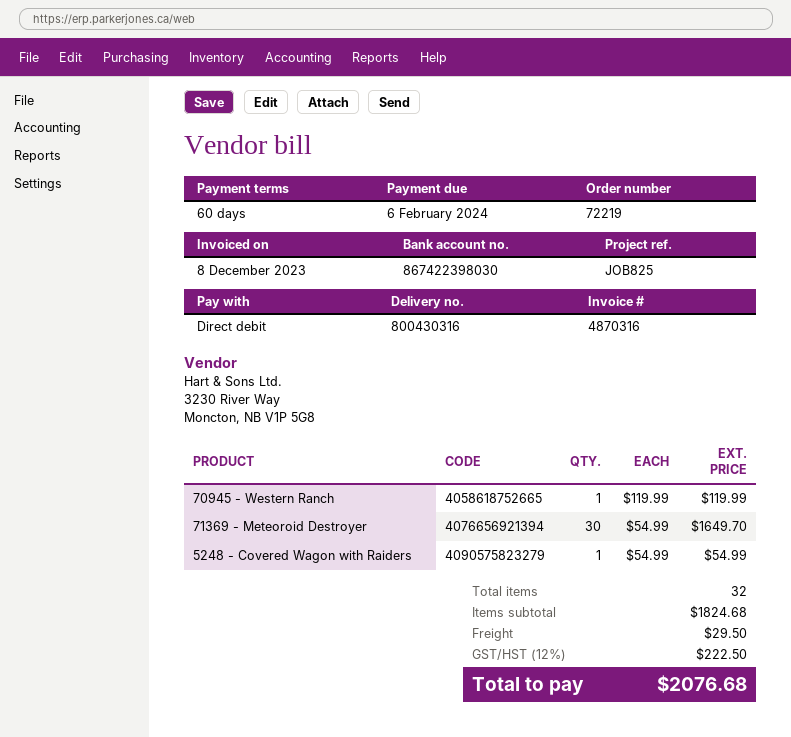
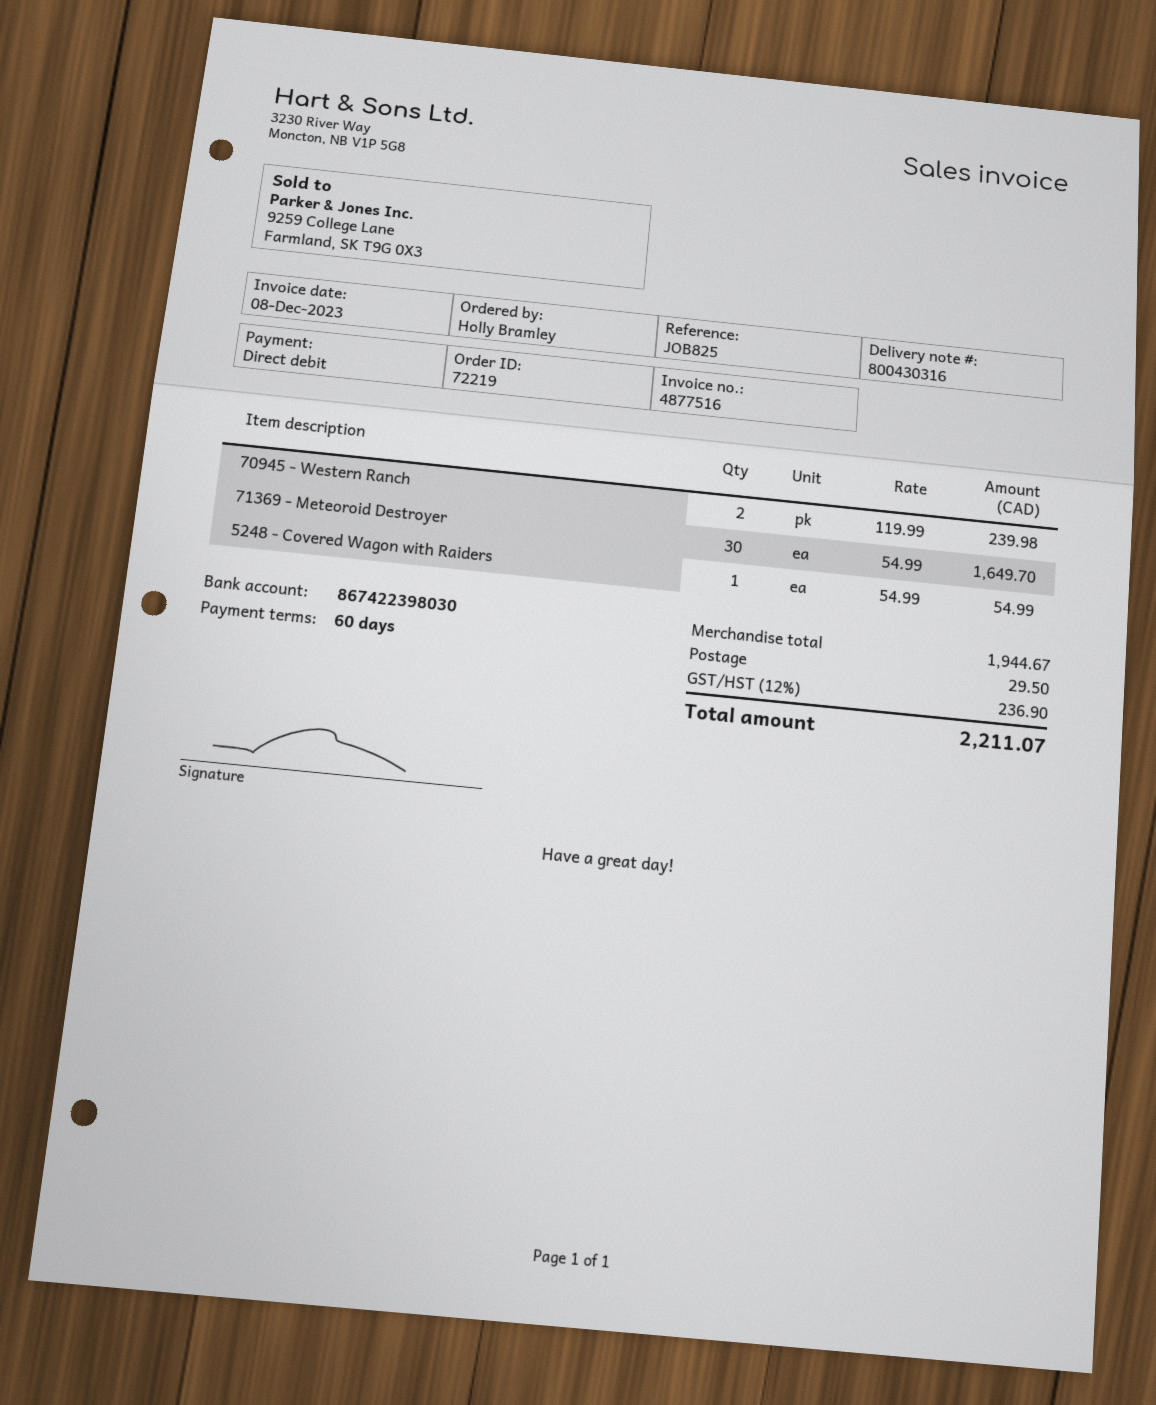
invoice number: 4870316 -> 4877516
70945 - Western Ranch: 1 x 119.99 = 119.99 -> 2 x 119.99 = 239.98
subtotal: 1824.68 -> 1944.67
tax: 12% = 222.50 -> 12% = 236.90
total: 2076.68 -> 2211.07

